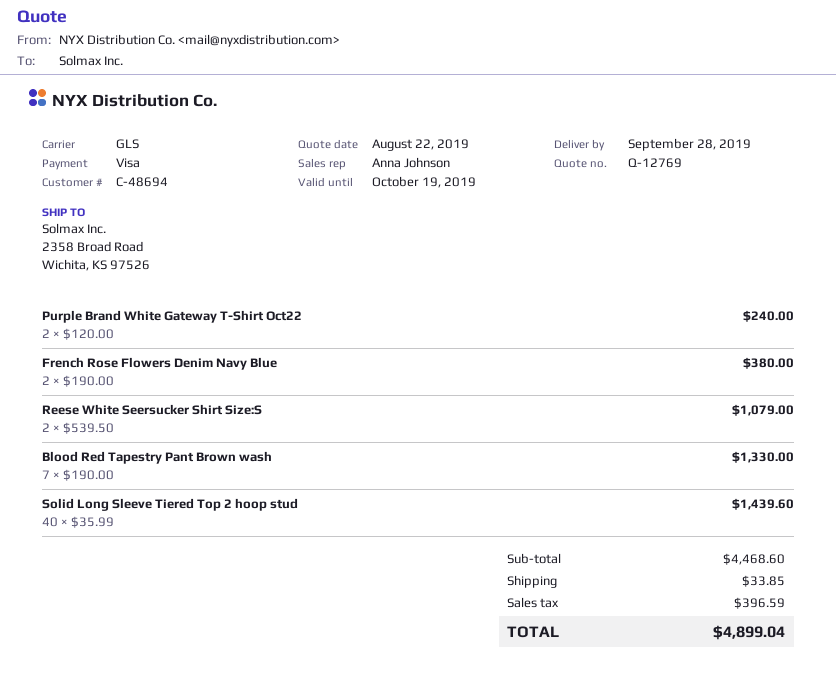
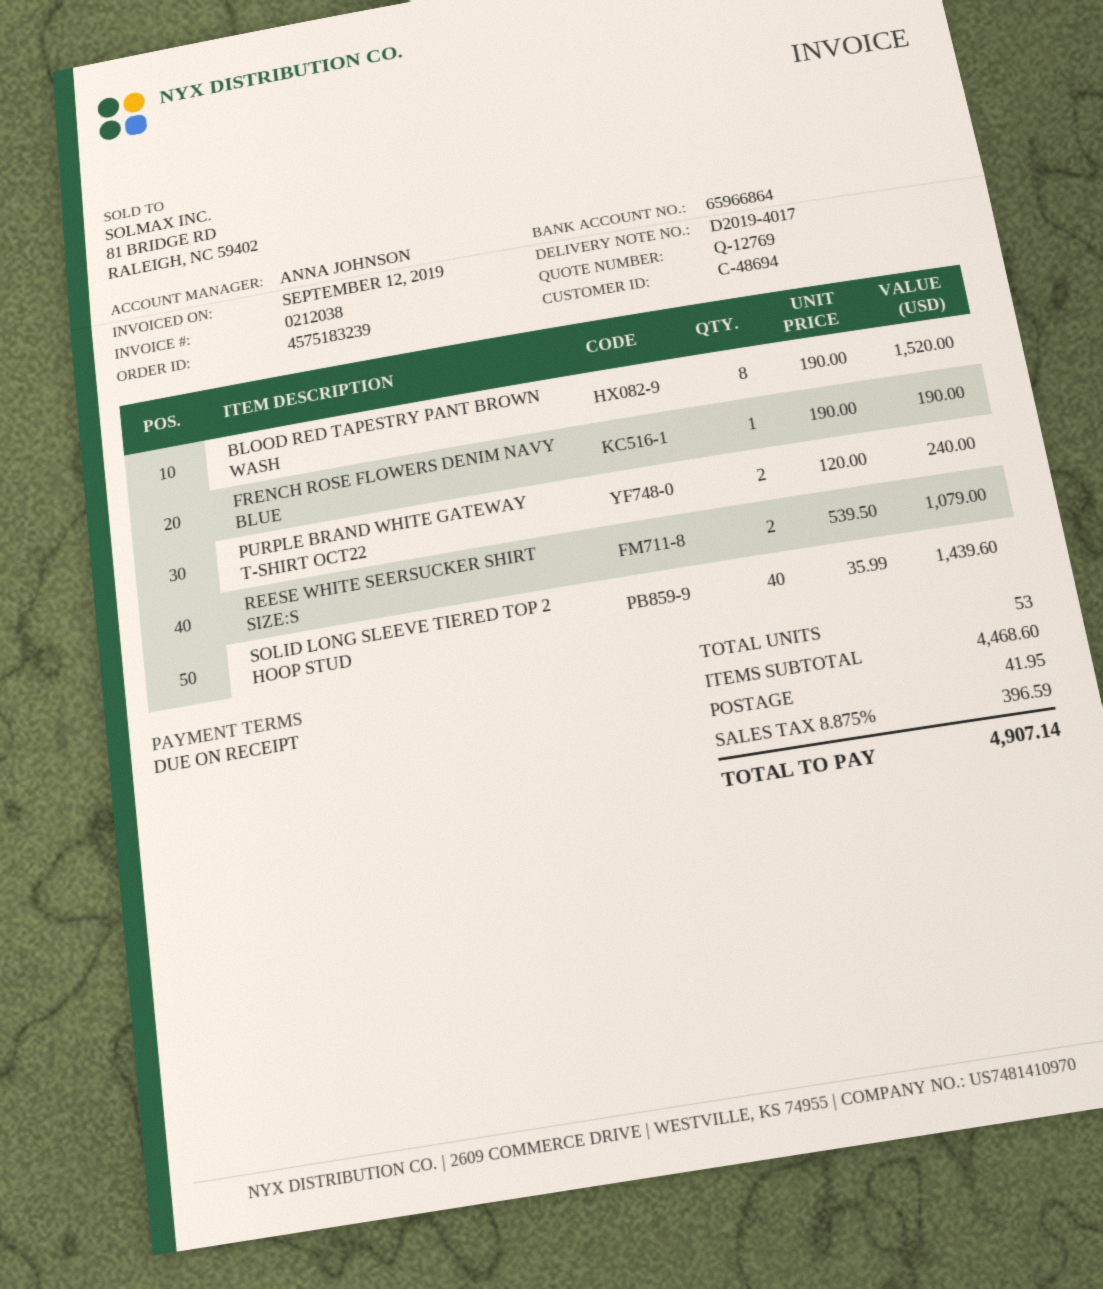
French Rose Flowers Denim Navy Blue: 2 x 190.00 = 380.00 -> 1 x 190.00 = 190.00
Blood Red Tapestry Pant Brown wash: 7 x 190.00 = 1330.00 -> 8 x 190.00 = 1520.00
shipping: 33.85 -> 41.95
total: 4899.04 -> 4907.14

